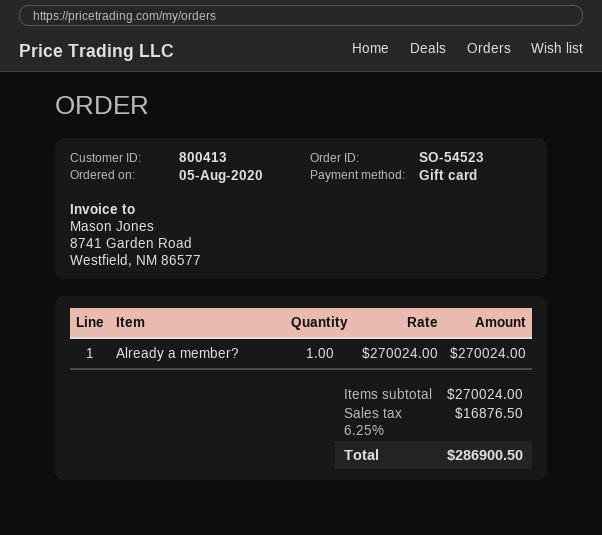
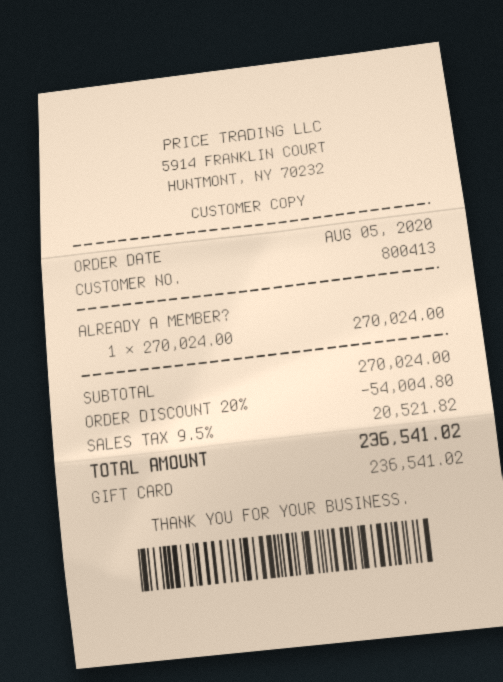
discount: none -> 20% = 54004.80
tax: 6.25% = 16876.50 -> 9.5% = 20521.82
total: 286900.50 -> 236541.02

